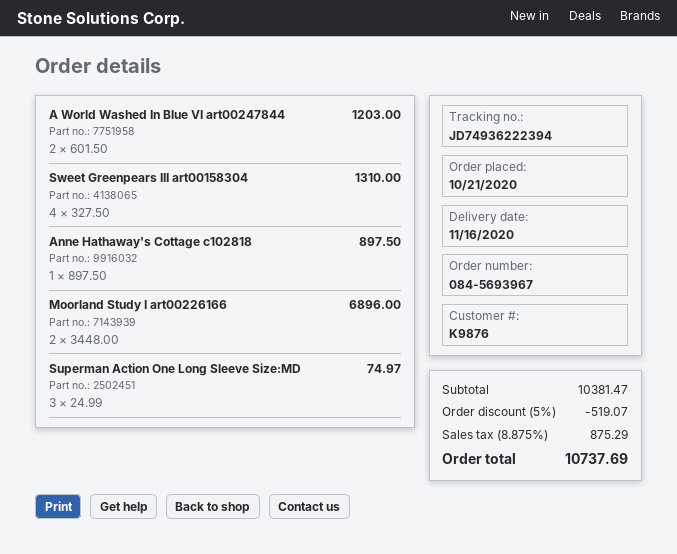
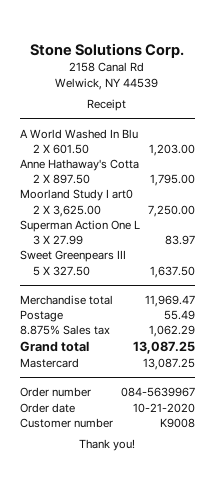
order number: 084-5693967 -> 084-5639967
customer number: K9876 -> K9008
Sweet Greenpears III art00158304: 4 x 327.50 = 1310.00 -> 5 x 327.50 = 1637.50
Anne Hathaway's Cottage c102818: 1 x 897.50 = 897.50 -> 2 x 897.50 = 1795.00
Moorland Study I art00226166: 2 x 3448.00 = 6896.00 -> 2 x 3625.00 = 7250.00
Superman Action One Long Sleeve Size:MD: 3 x 24.99 = 74.97 -> 3 x 27.99 = 83.97
subtotal: 10381.47 -> 11969.47
discount: 5% = 519.07 -> none
shipping: none -> 55.49
tax: 8.875% = 875.29 -> 8.875% = 1062.29
total: 10737.69 -> 13087.25

